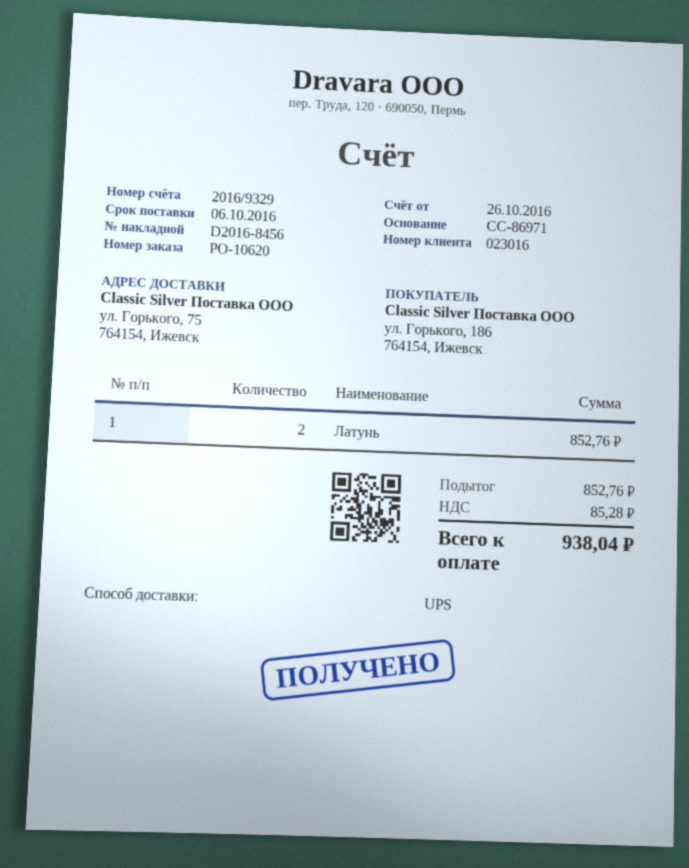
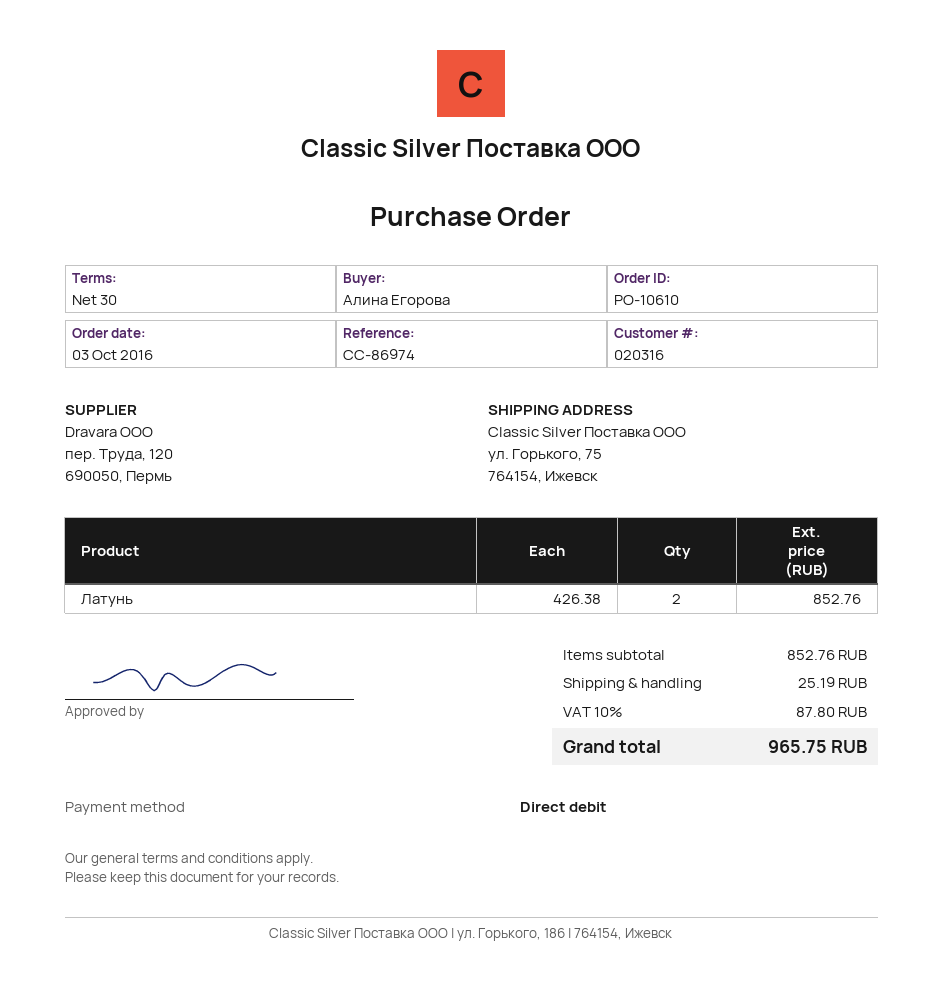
order number: PO-10620 -> PO-10610
customer number: 023016 -> 020316
reference: CC-86971 -> CC-86974
shipping: none -> 25.19
tax: 85.28 -> 87.80
total: 938.04 -> 965.75

